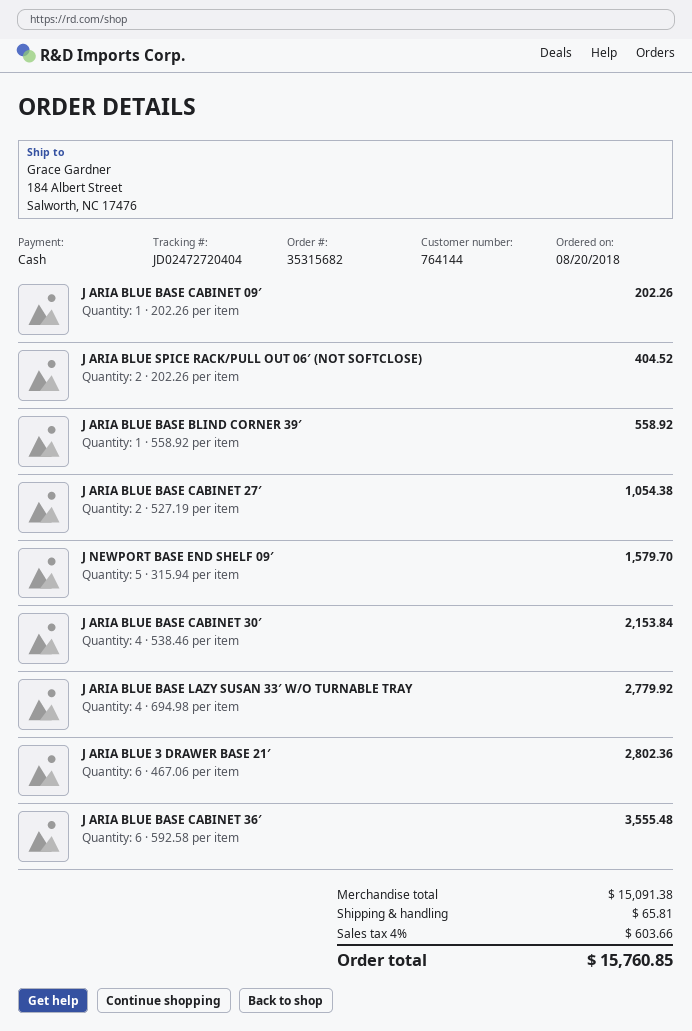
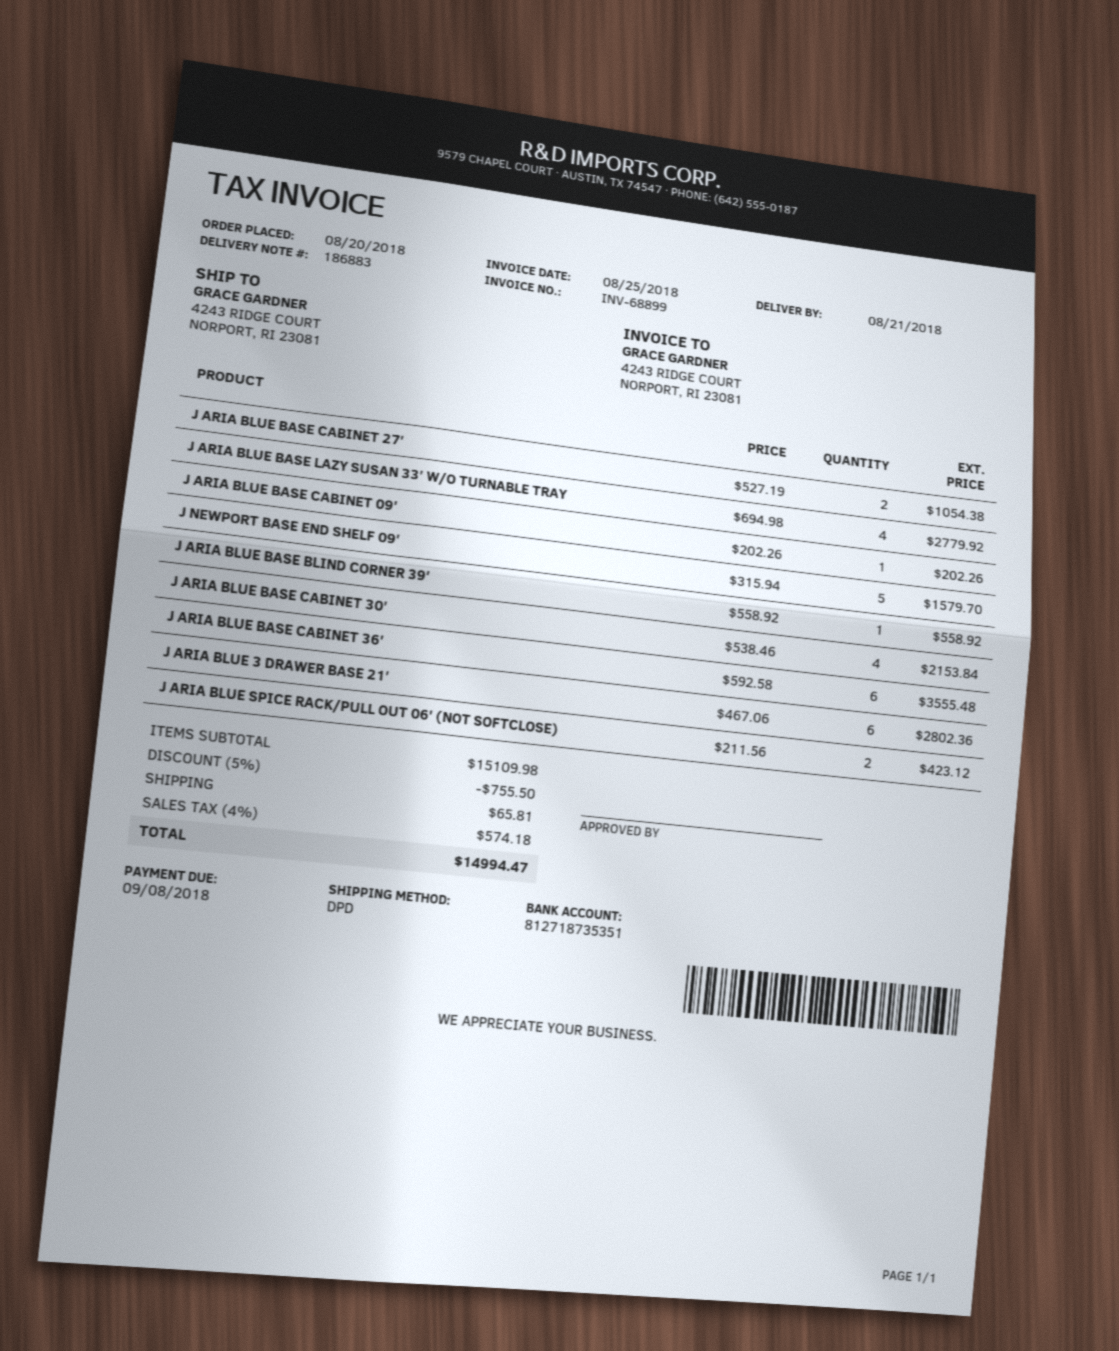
ship to: 184 Albert Street, Salworth, NC 17476 -> 4243 RIDGE COURT, NORPORT, RI 23081
J ARIA BLUE SPICE RACK/PULL OUT 06′ (NOT SOFTCLOSE): 2 x 202.26 = 404.52 -> 2 x 211.56 = 423.12
subtotal: 15091.38 -> 15109.98
discount: none -> 5% = 755.50
tax: 4% = 603.66 -> 4% = 574.18
total: 15760.85 -> 14994.47

